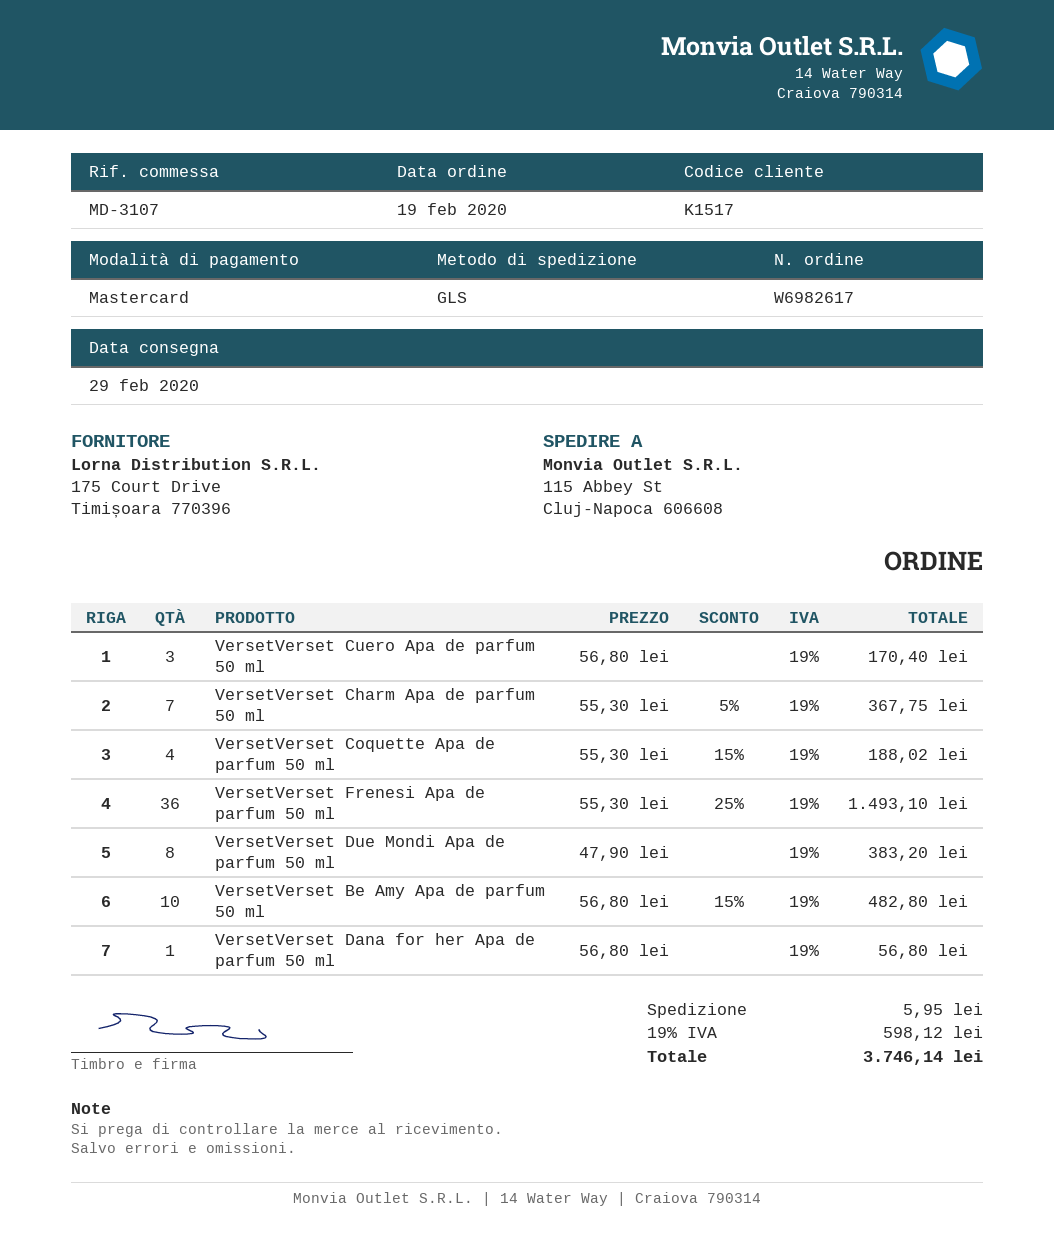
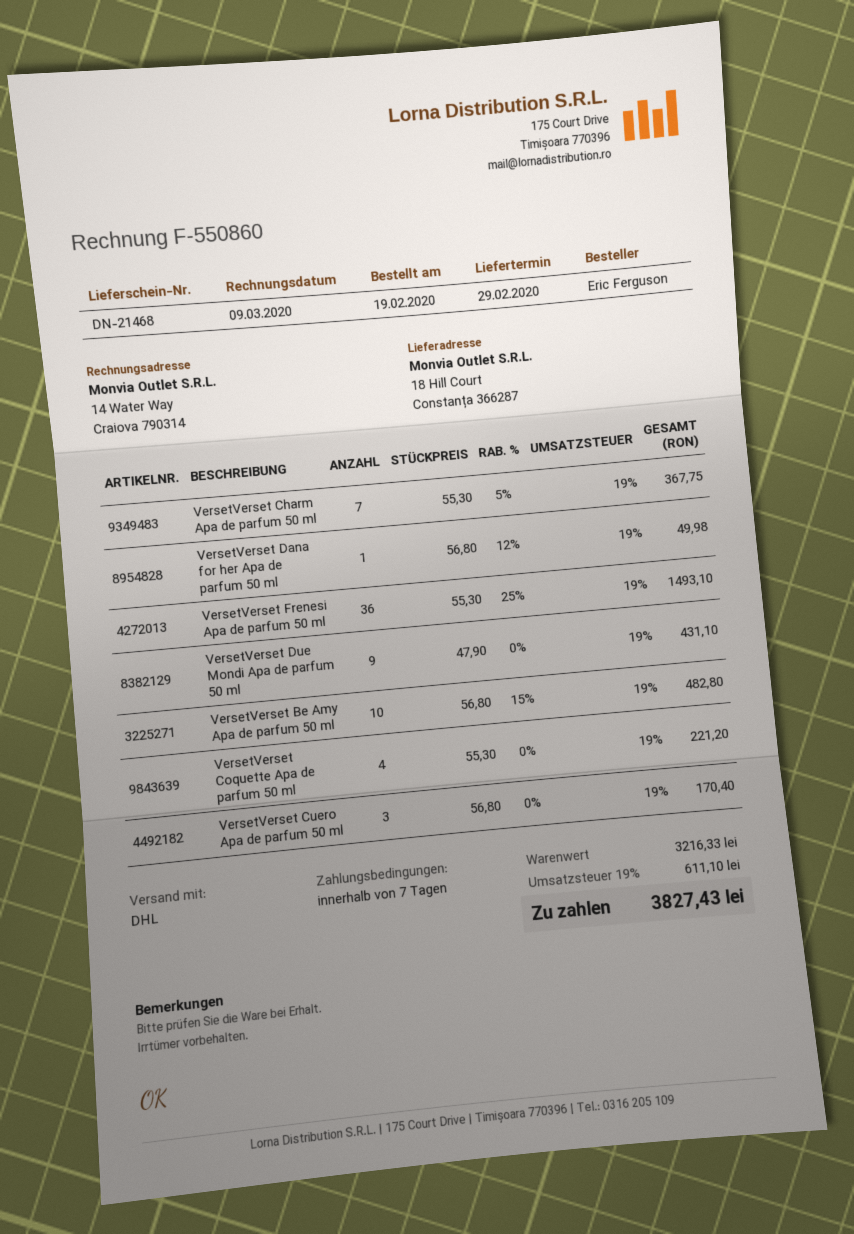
shipping method: GLS -> DHL
ship to: 115 Abbey St, Cluj-Napoca 606608 -> 18 Hill Court, Constanța 366287
VersetVerset Coquette Apa de parfum 50 ml: 4 x 55.30 - 15% = 188.02 -> 4 x 55.30 = 221.20
VersetVerset Due Mondi Apa de parfum 50 ml: 8 x 47.90 = 383.20 -> 9 x 47.90 = 431.10
VersetVerset Dana for her Apa de parfum 50 ml: 1 x 56.80 = 56.80 -> 1 x 56.80 - 12% = 49.98
shipping: 5.95 -> none
tax: 19% = 598.12 -> 19% = 611.10
total: 3746.14 -> 3827.43

